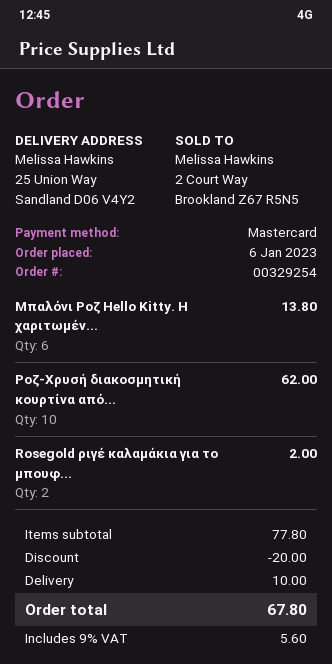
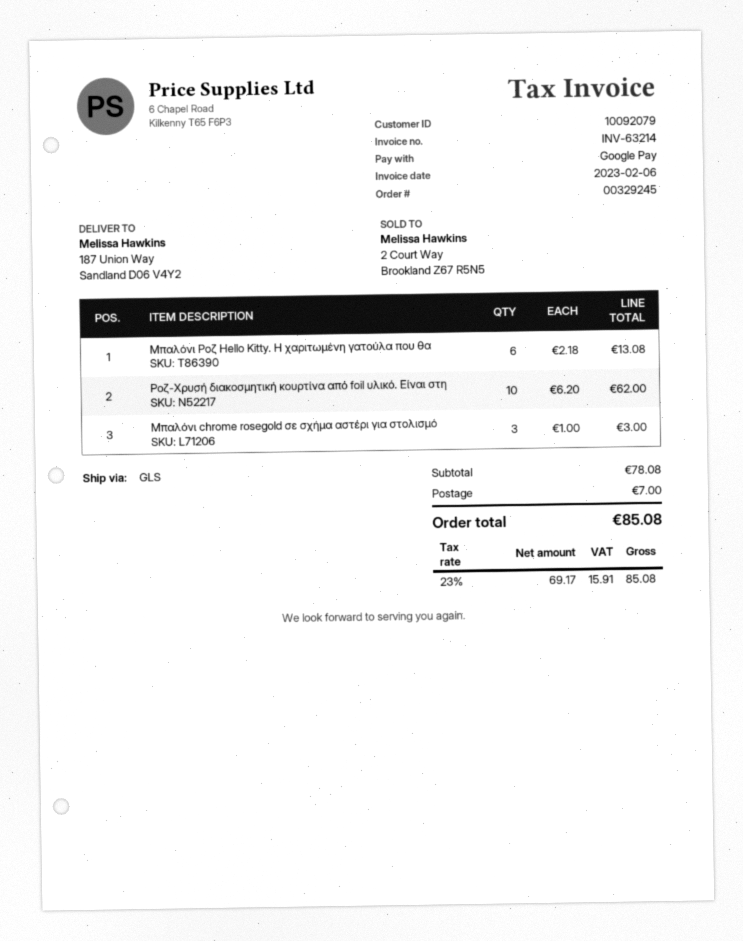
order number: 00329254 -> 00329245
payment method: Mastercard -> Google Pay
ship to: 25 Union Way, Sandland D06 V4Y2 -> 187 Union Way, Sandland D06 V4Y2
Μπαλόνι Ροζ Hello Kitty. Η χαριτωμέν...: 6 for 13.80 -> 6 for 13.08
Rosegold ριγέ καλαμάκια για το μπουφ...: 2 for 2.00 -> none
Μπαλόνι chrome rosegold σε σχήμα αστέρι για στολισμό: none -> 3 for 3.00
subtotal: 77.80 -> 78.08
discount: 20.00 -> none
shipping: 10.00 -> 7.00
tax: 9% = 5.60 -> 23% = 15.91
total: 67.80 -> 85.08

